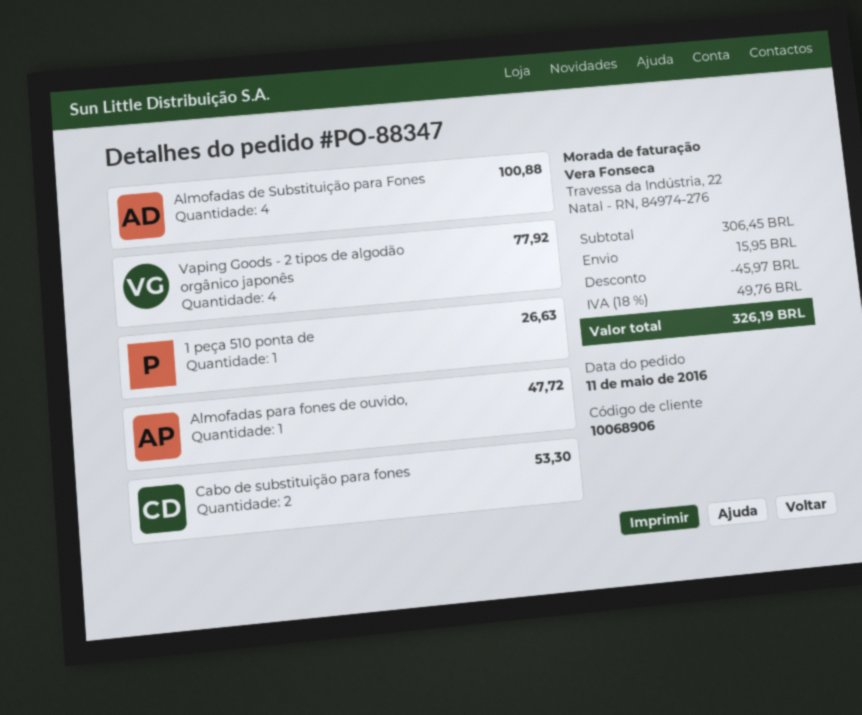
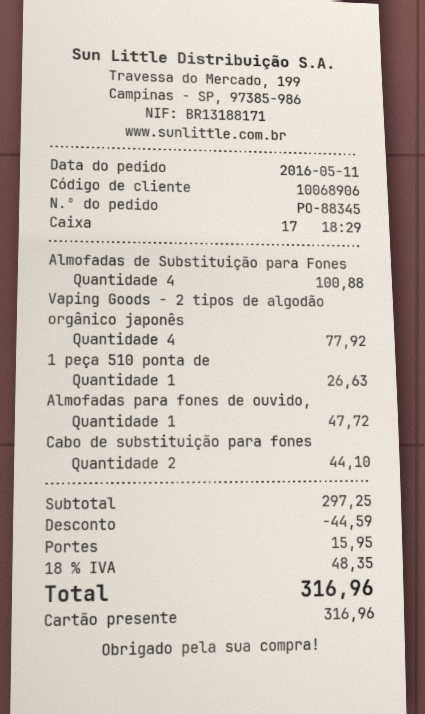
order number: PO-88347 -> PO-88345
Cabo de substituição para fones: 2 for 53.30 -> 2 for 44.10
subtotal: 306.45 -> 297.25
discount: 45.97 -> 44.59
tax: 18% = 49.76 -> 18% = 48.35
total: 326.19 -> 316.96

